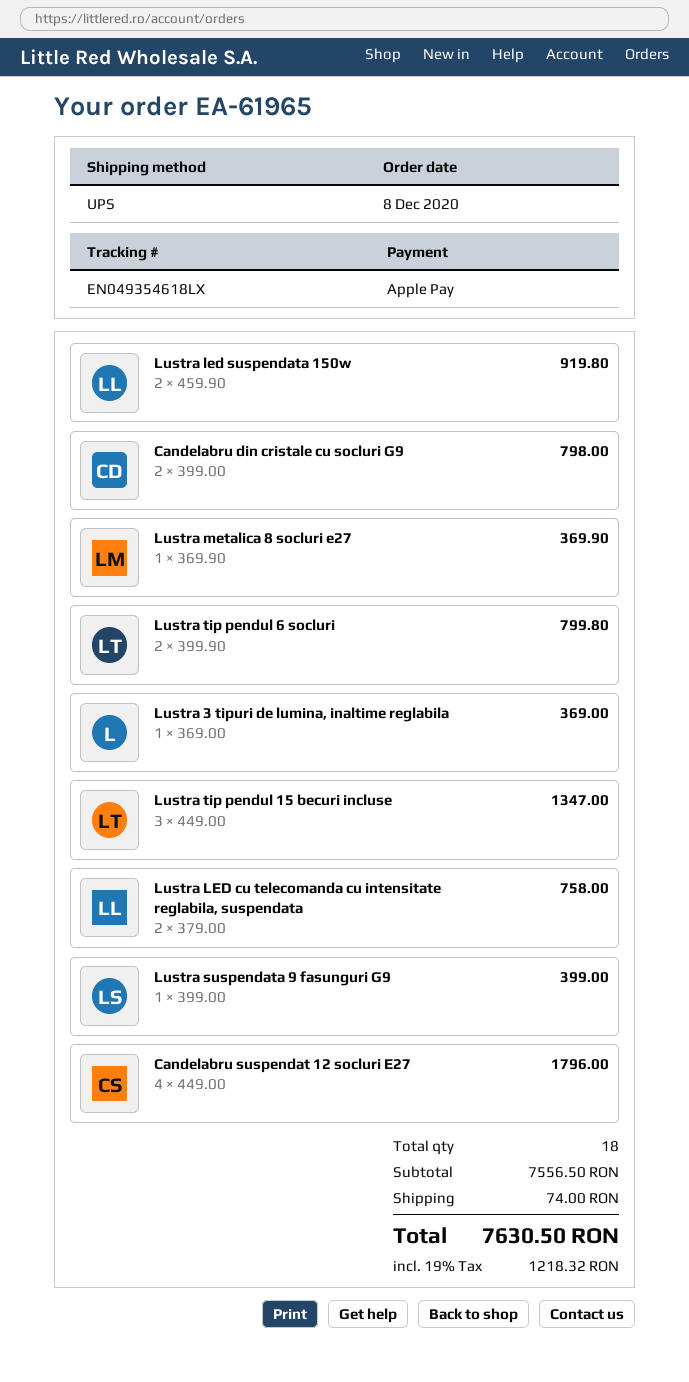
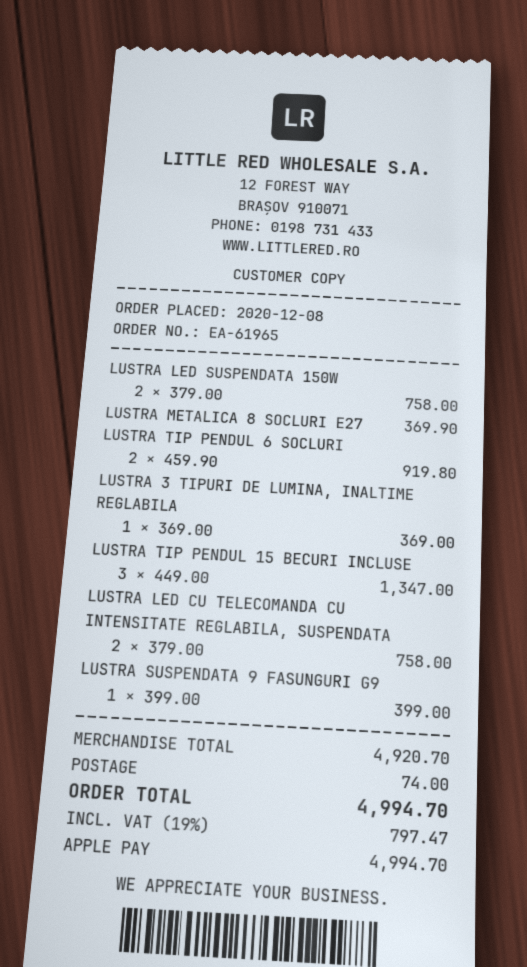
Lustra led suspendata 150w: 2 x 459.90 = 919.80 -> 2 x 379.00 = 758.00
Candelabru din cristale cu socluri G9: 2 x 399.00 = 798.00 -> none
Lustra tip pendul 6 socluri: 2 x 399.90 = 799.80 -> 2 x 459.90 = 919.80
Candelabru suspendat 12 socluri E27: 4 x 449.00 = 1796.00 -> none
subtotal: 7556.50 -> 4920.70
tax: 19% = 1218.32 -> 19% = 797.47
total: 7630.50 -> 4994.70

